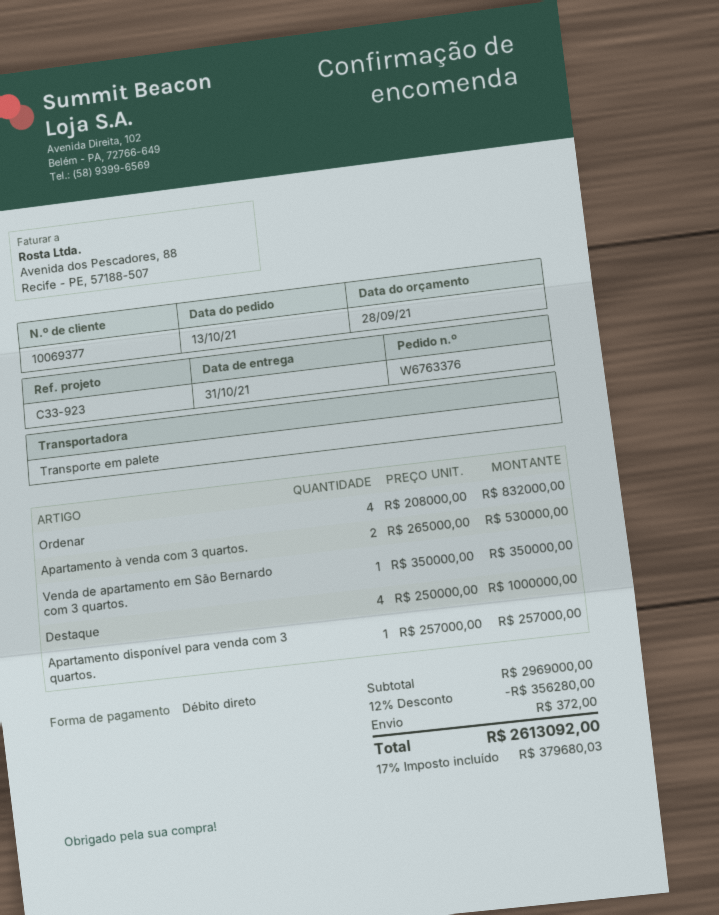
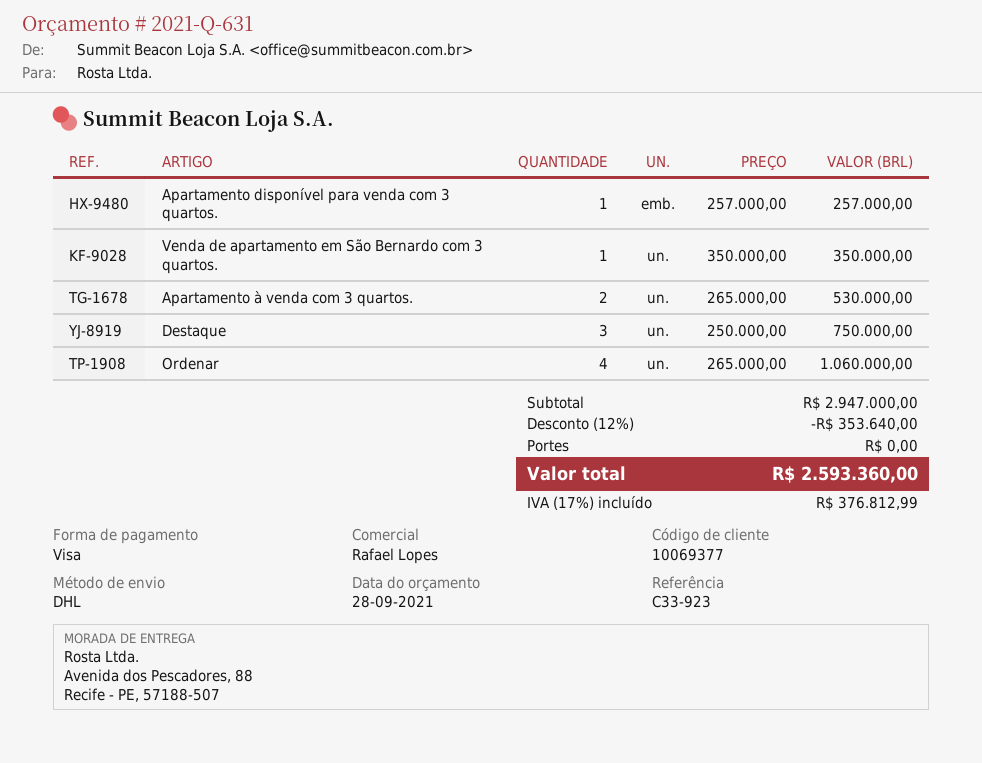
payment method: direct debit -> Visa
shipping method: pallet freight -> DHL
Ordenar: 4 x 208000.00 = 832000.00 -> 4 x 265000.00 = 1060000.00
Destaque: 4 x 250000.00 = 1000000.00 -> 3 x 250000.00 = 750000.00
subtotal: 2969000.00 -> 2947000.00
discount: 12% = 356280.00 -> 12% = 353640.00
shipping: 372.00 -> 0.00
tax: 17% = 379680.03 -> 17% = 376812.99
total: 2613092.00 -> 2593360.00

